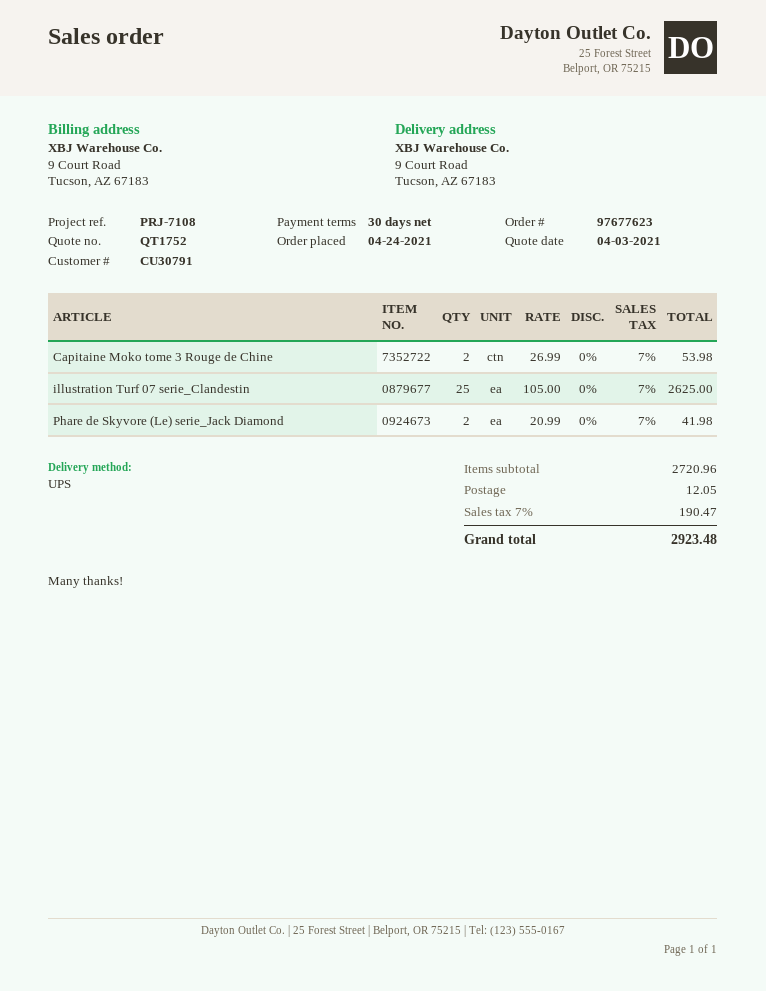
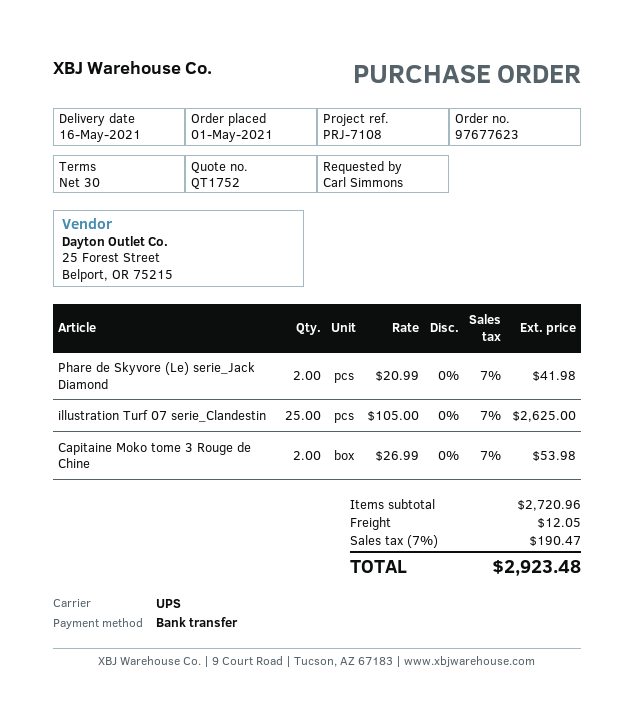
order date: 2021-04-24 -> 2021-05-01

